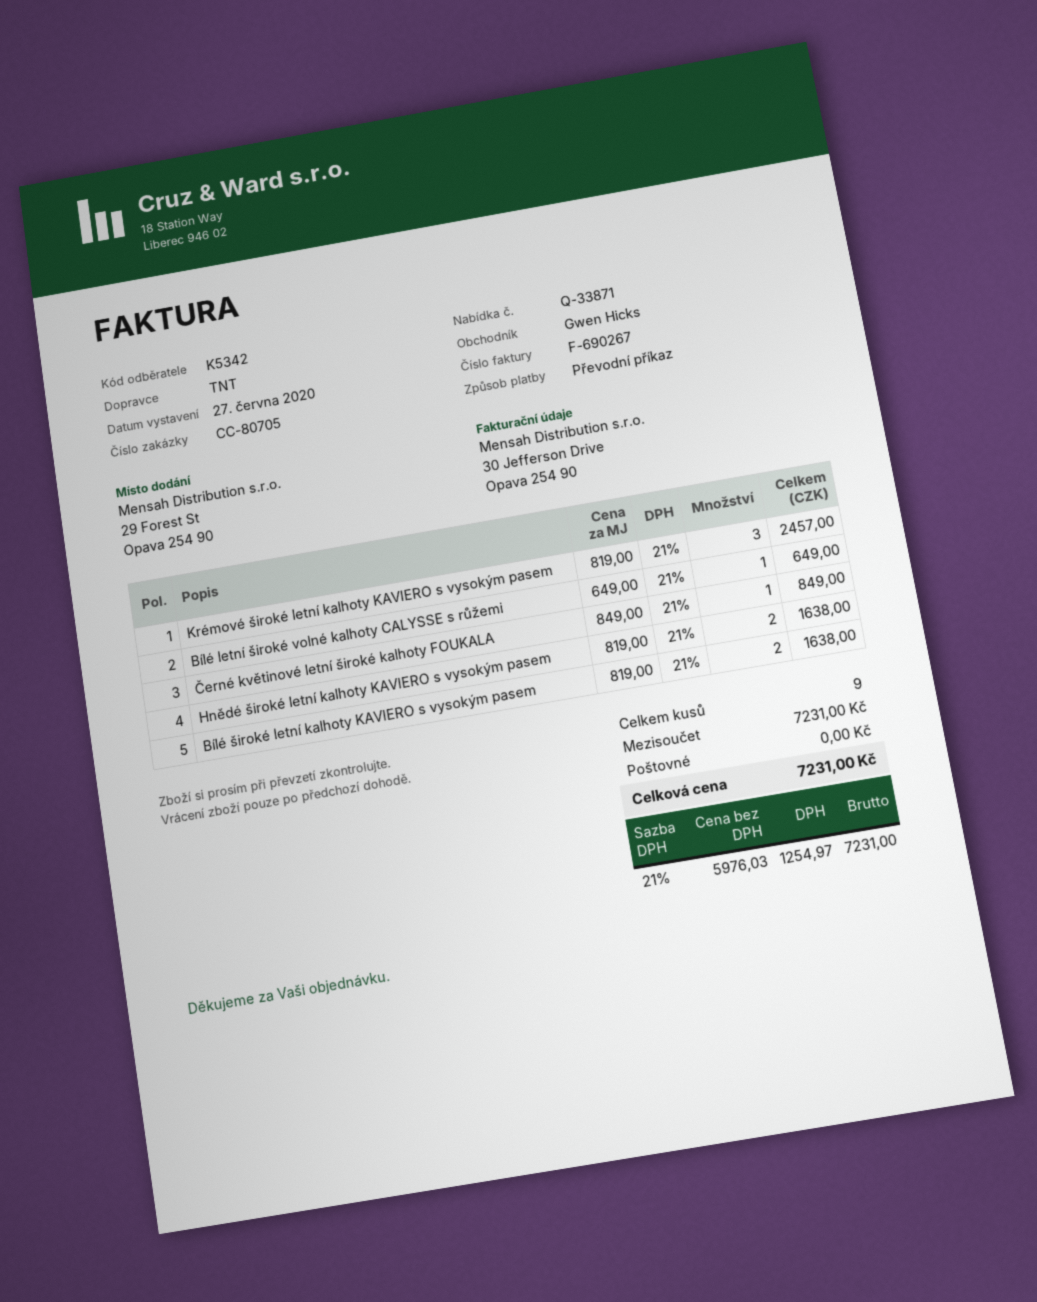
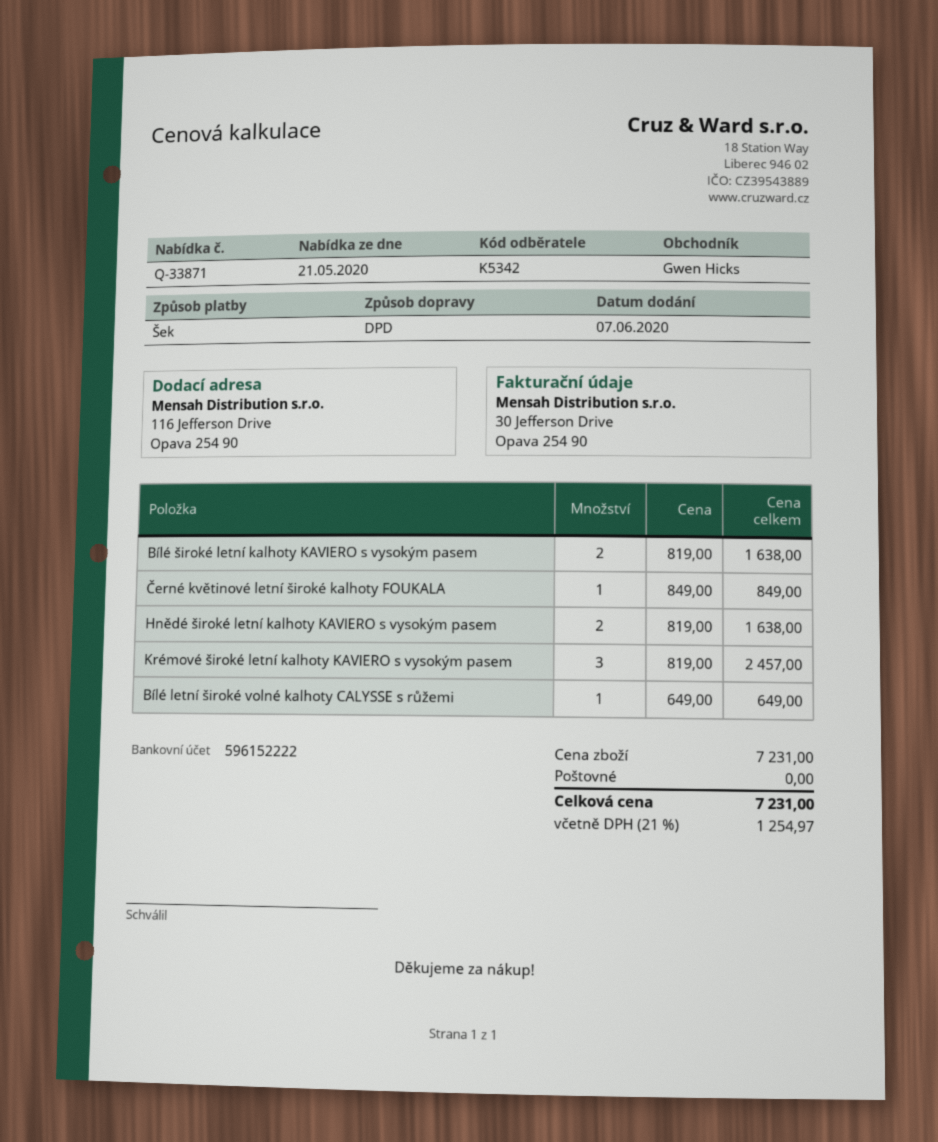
payment method: bank transfer -> cheque
shipping method: TNT -> DPD
ship to: 29 Forest St, Opava 254 90 -> 116 Jefferson Drive, Opava 254 90

